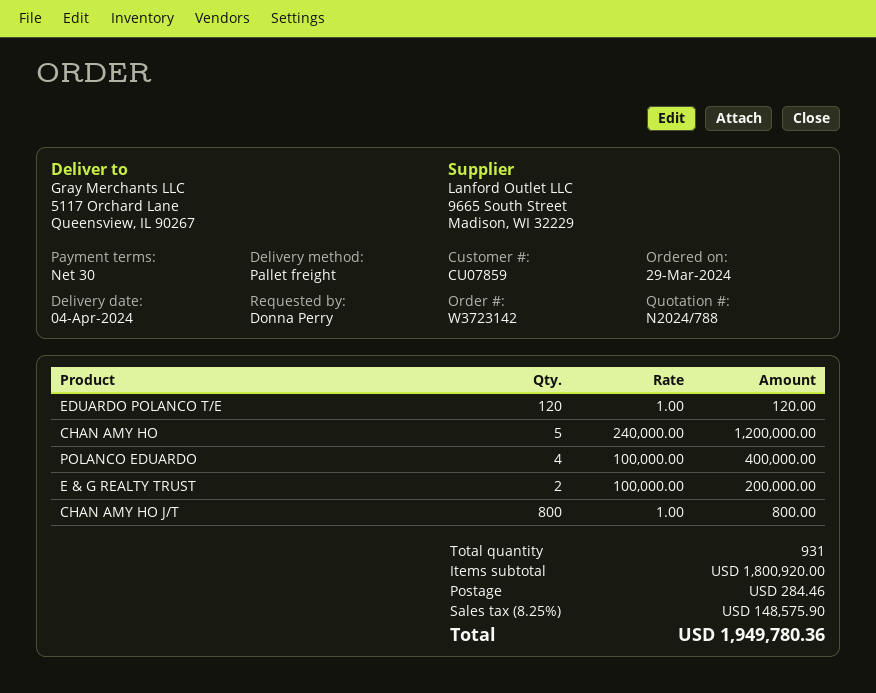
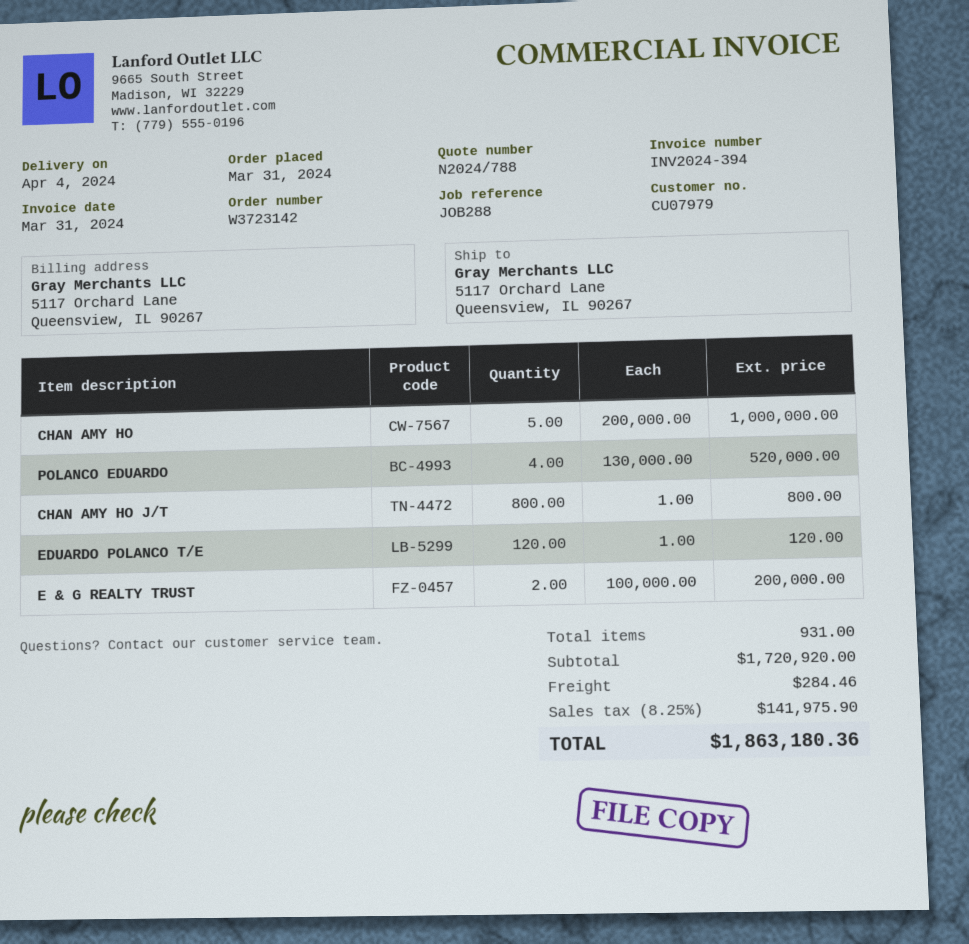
order date: 2024-03-29 -> 2024-03-31
customer number: CU07859 -> CU07979
CHAN AMY HO: 5 x 240000.00 = 1200000.00 -> 5 x 200000.00 = 1000000.00
POLANCO EDUARDO: 4 x 100000.00 = 400000.00 -> 4 x 130000.00 = 520000.00
subtotal: 1800920.00 -> 1720920.00
tax: 8.25% = 148575.90 -> 8.25% = 141975.90
total: 1949780.36 -> 1863180.36

